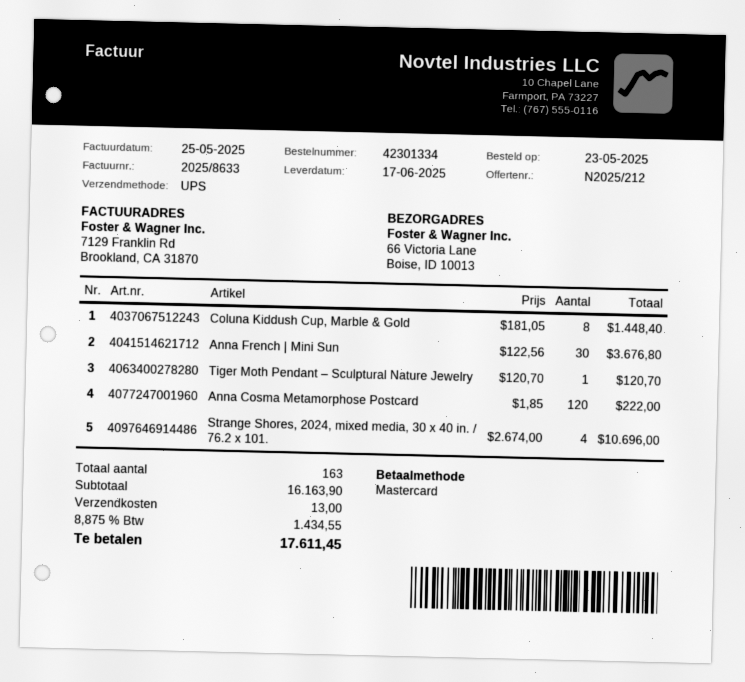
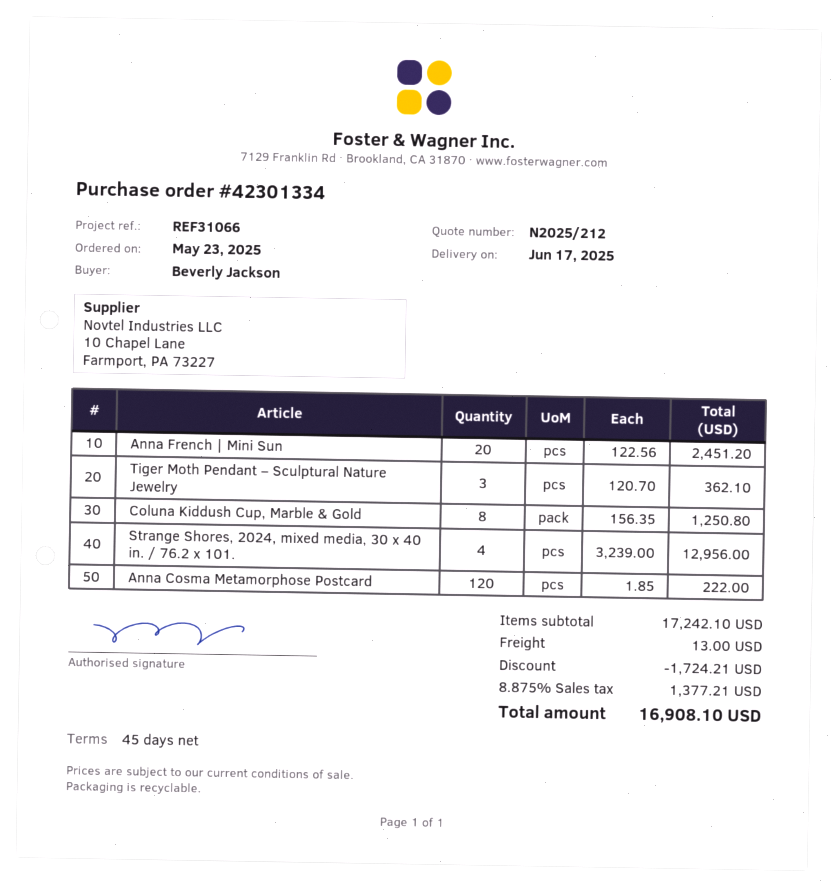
Coluna Kiddush Cup, Marble & Gold: 8 x 181.05 = 1448.40 -> 8 x 156.35 = 1250.80
Anna French | Mini Sun: 30 x 122.56 = 3676.80 -> 20 x 122.56 = 2451.20
Tiger Moth Pendant – Sculptural Nature Jewelry: 1 x 120.70 = 120.70 -> 3 x 120.70 = 362.10
Strange Shores, 2024, mixed media, 30 x 40 in. / 76.2 x 101.: 4 x 2674.00 = 10696.00 -> 4 x 3239.00 = 12956.00
subtotal: 16163.90 -> 17242.10
discount: none -> 1724.21
tax: 8.875% = 1434.55 -> 8.875% = 1377.21
total: 17611.45 -> 16908.10

